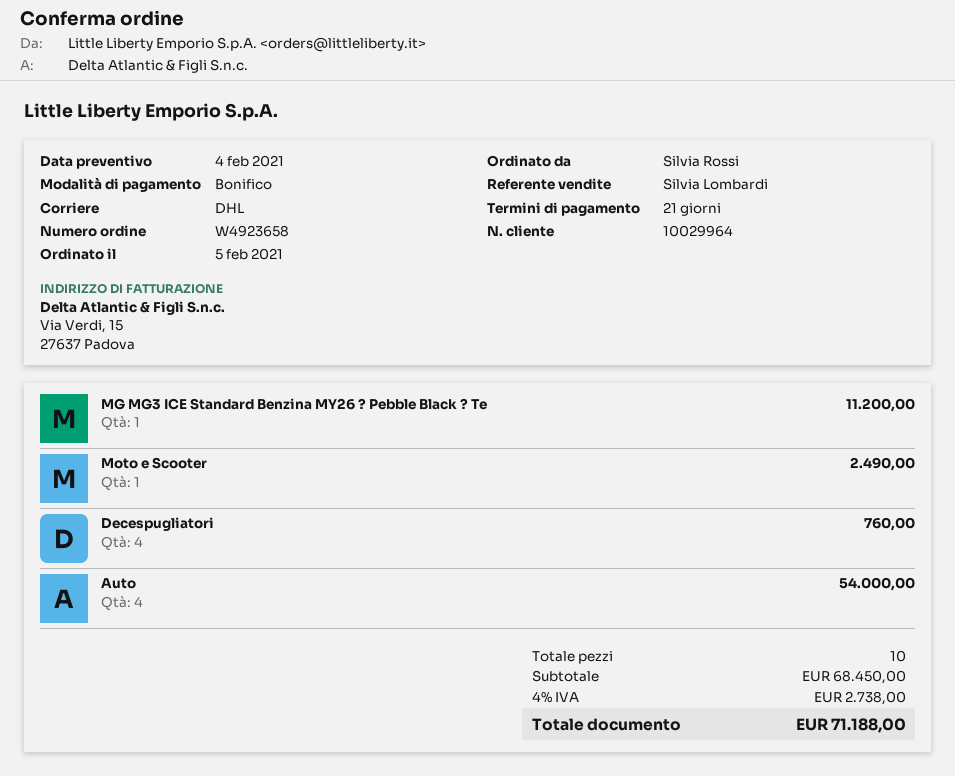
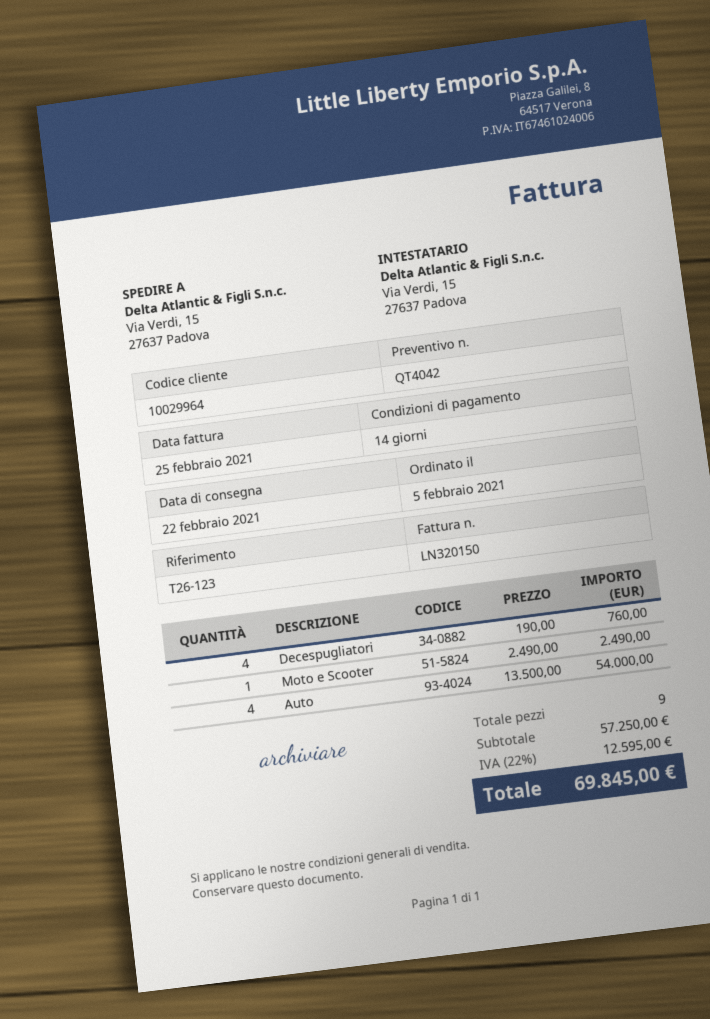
payment terms: 21 days -> 14 days
MG MG3 ICE Standard Benzina MY26 ? Pebble Black ? Te: 1 for 11200.00 -> none
total quantity: 10 -> 9
subtotal: 68450.00 -> 57250.00
tax: 4% = 2738.00 -> 22% = 12595.00
total: 71188.00 -> 69845.00

